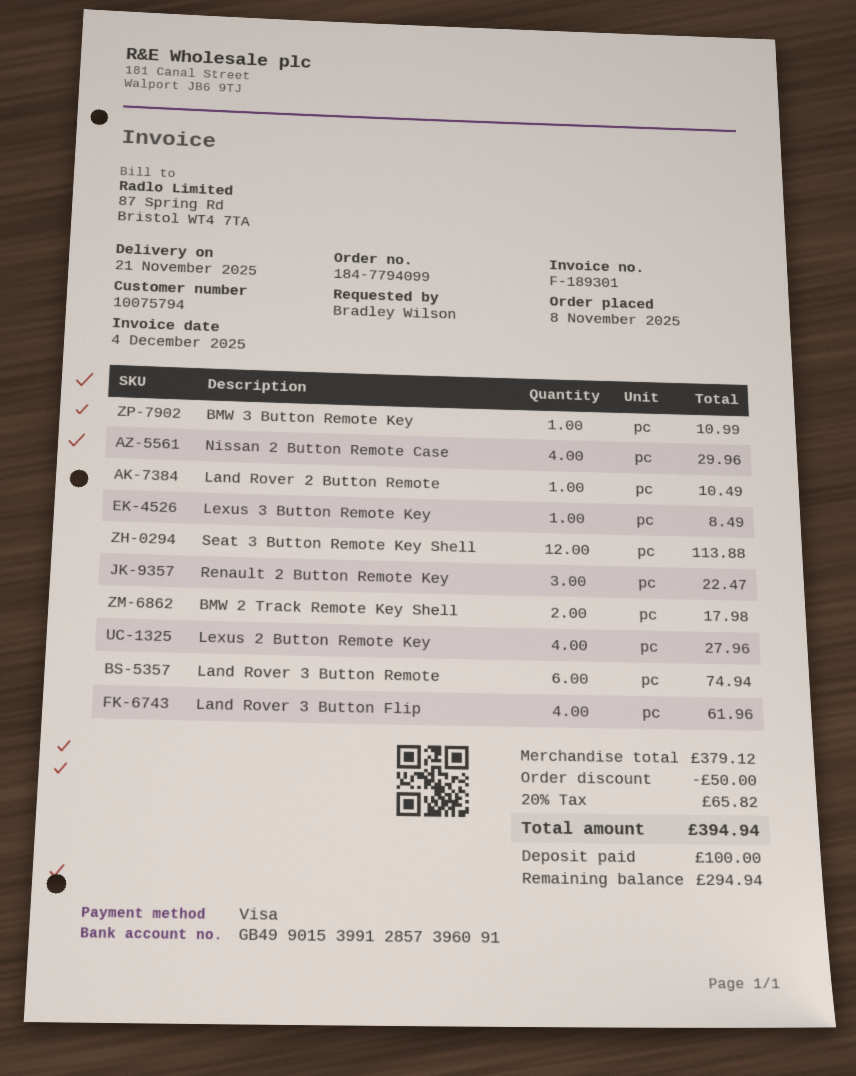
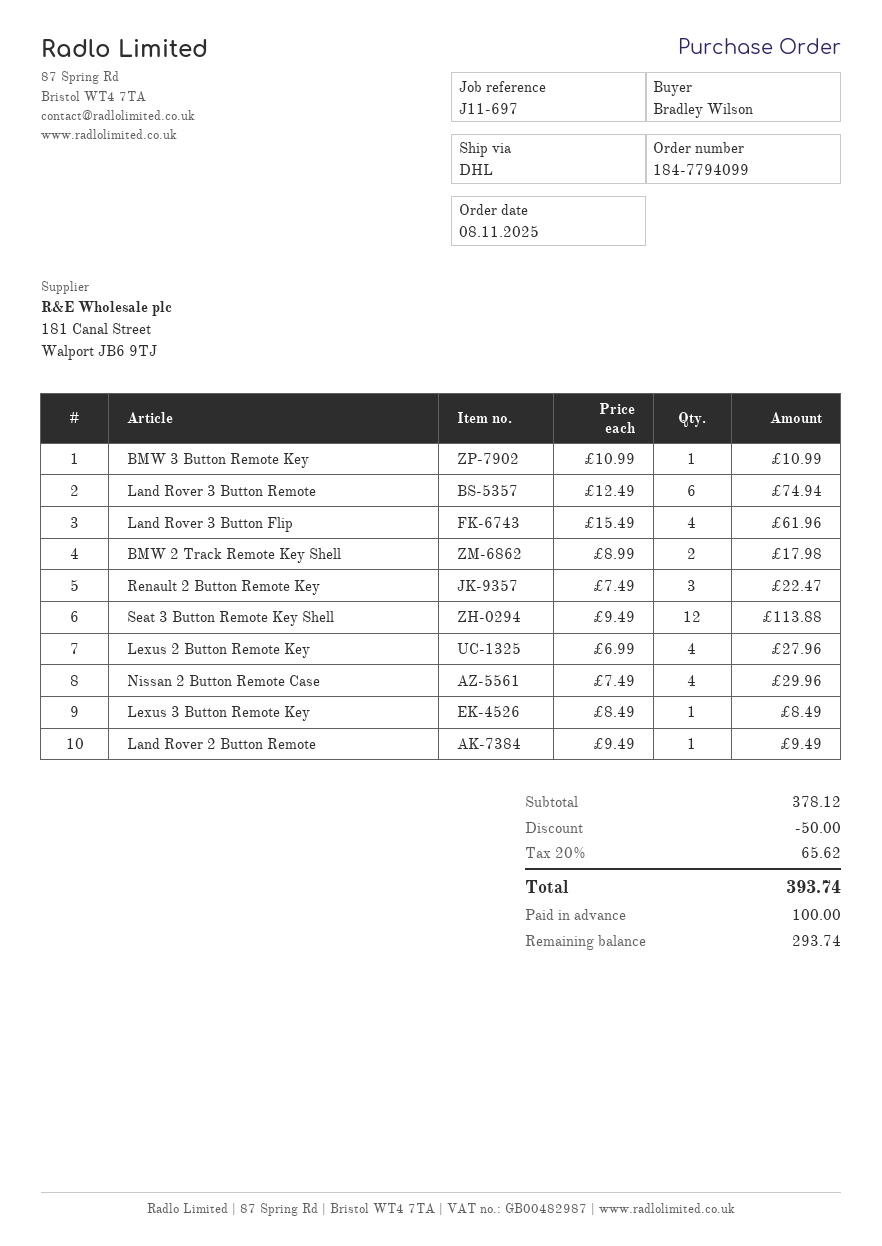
Land Rover 2 Button Remote: 1 for 10.49 -> 1 for 9.49
subtotal: 379.12 -> 378.12
tax: 20% = 65.82 -> 20% = 65.62
total: 394.94 -> 393.74
balance: 294.94 -> 293.74

